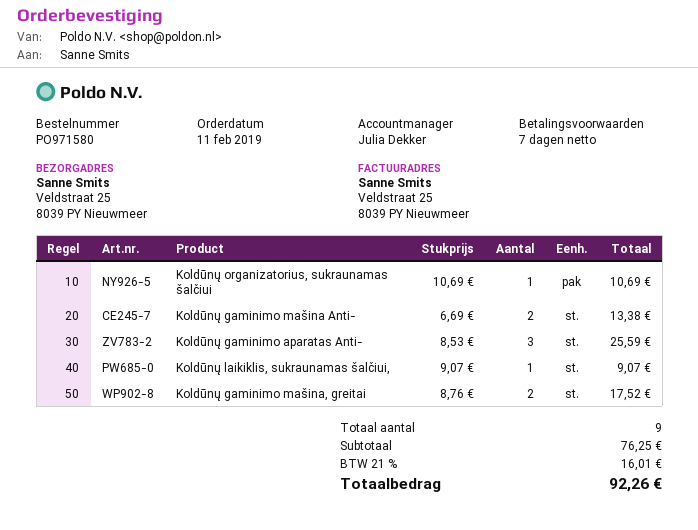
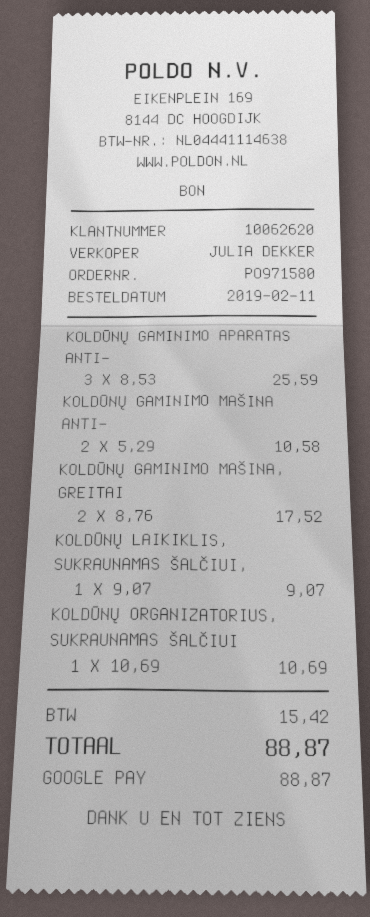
Koldūnų gaminimo mašina Anti-: 2 x 6.69 = 13.38 -> 2 x 5.29 = 10.58
tax: 16.01 -> 15.42
total: 92.26 -> 88.87

